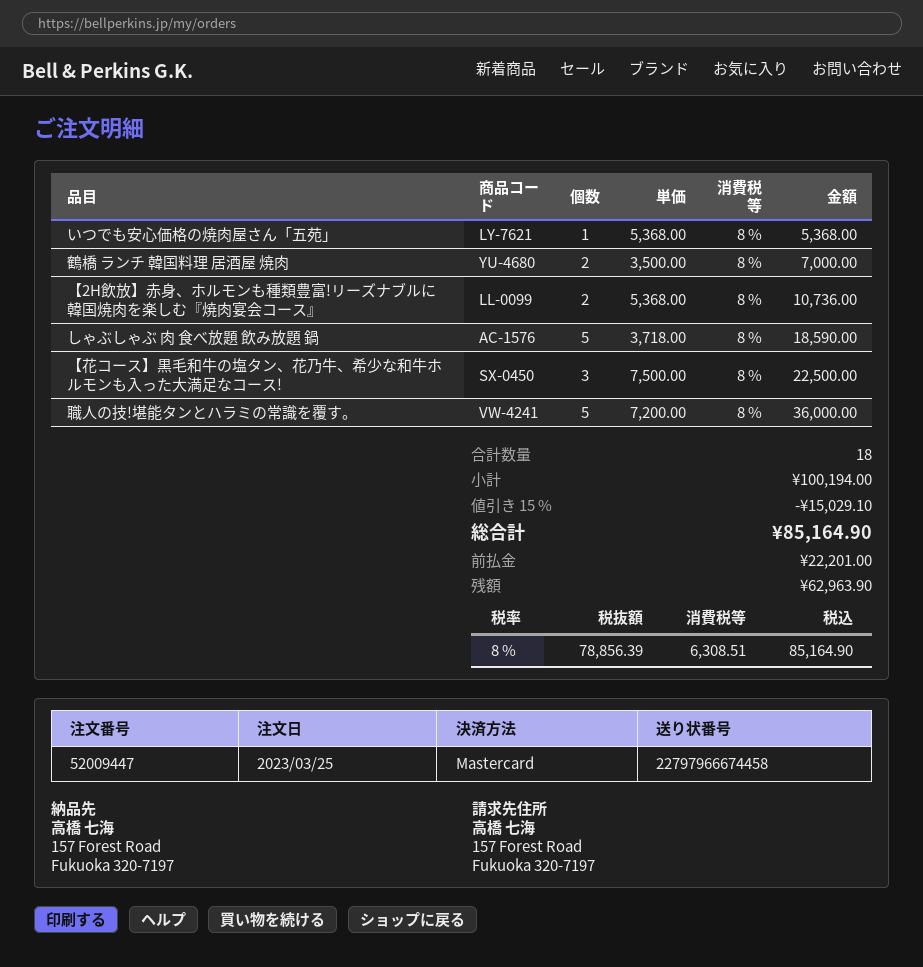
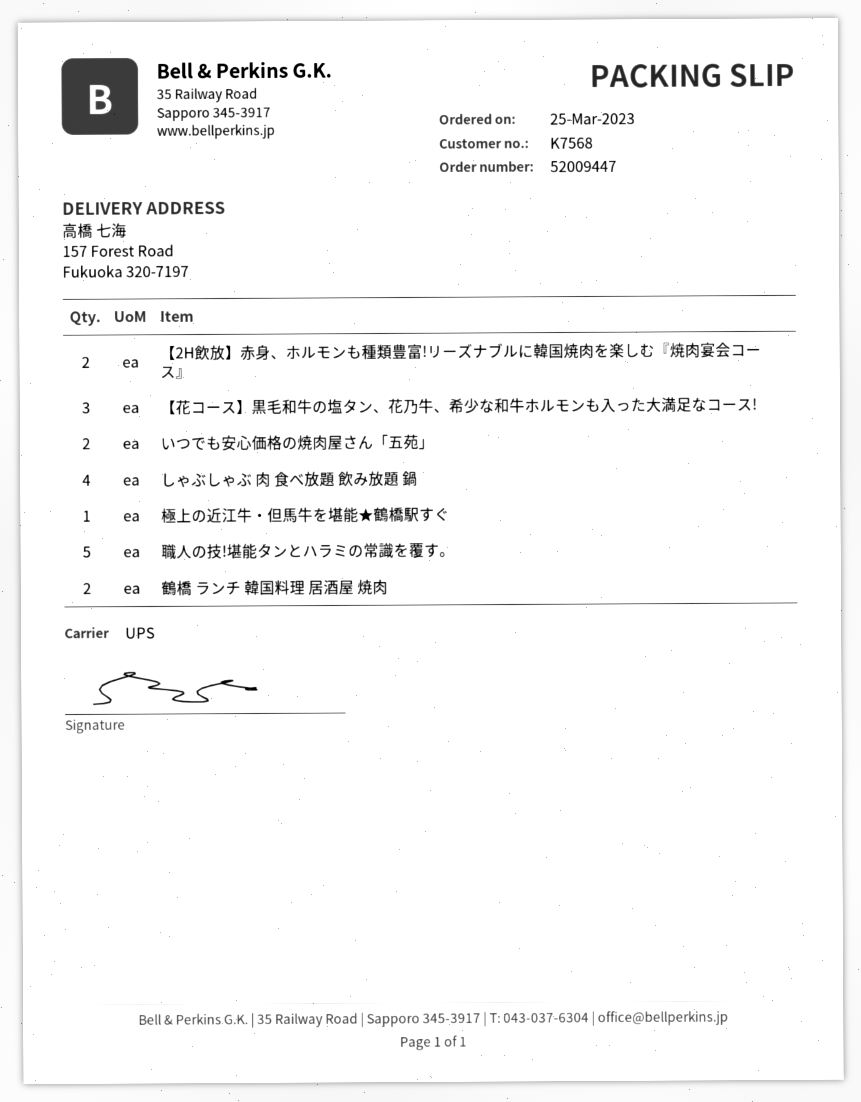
いつでも安心価格の焼肉屋さん「五苑」: 1 -> 2
しゃぶしゃぶ 肉 食べ放題 飲み放題 鍋: 5 -> 4
極上の近江牛・但馬牛を堪能★鶴橋駅すぐ: none -> 1

